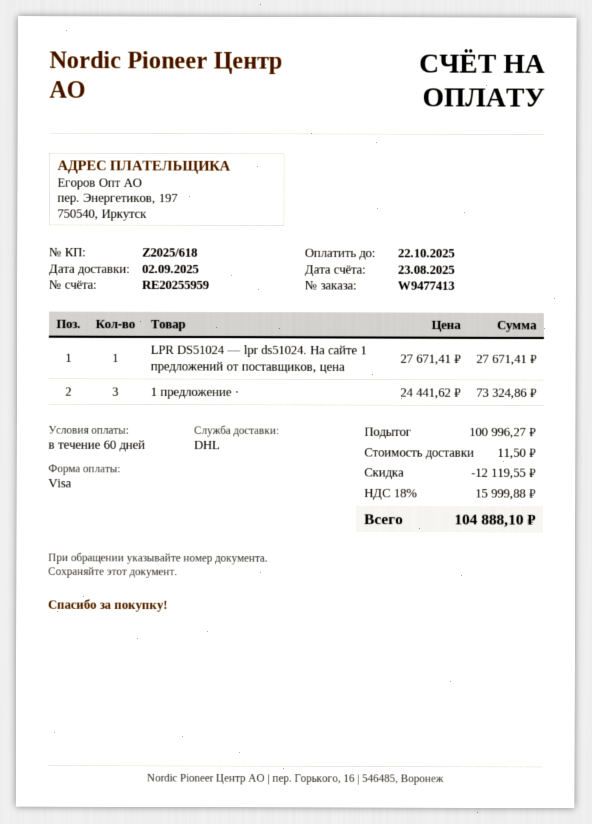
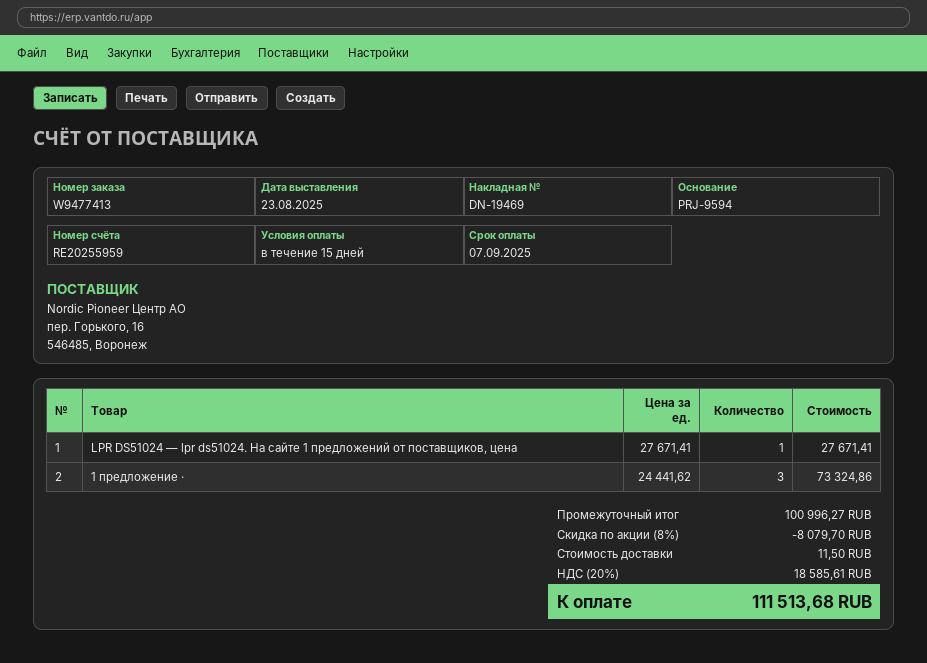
payment terms: 60 days -> 15 days
due date: 2025-10-22 -> 2025-09-07
discount: 12119.55 -> 8079.70
tax: 18% = 15999.88 -> 20% = 18585.61
total: 104888.10 -> 111513.68

